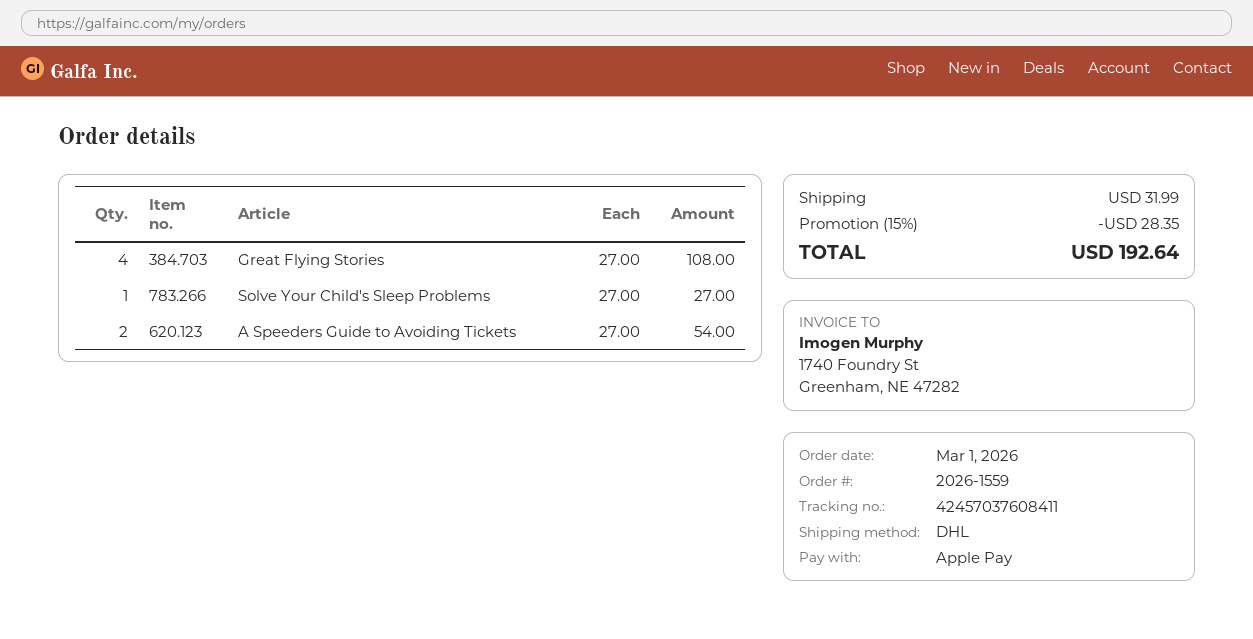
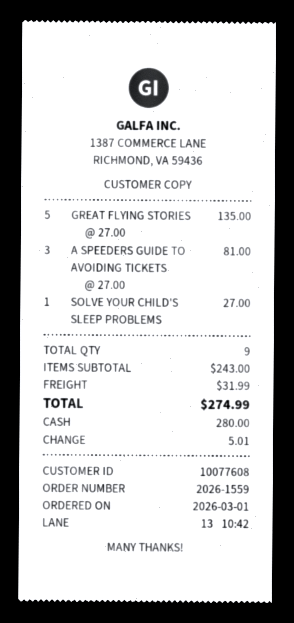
payment method: Apple Pay -> cash
Great Flying Stories: 4 x 27.00 = 108.00 -> 5 x 27.00 = 135.00
A Speeders Guide to Avoiding Tickets: 2 x 27.00 = 54.00 -> 3 x 27.00 = 81.00
discount: 15% = 28.35 -> none
total: 192.64 -> 274.99

